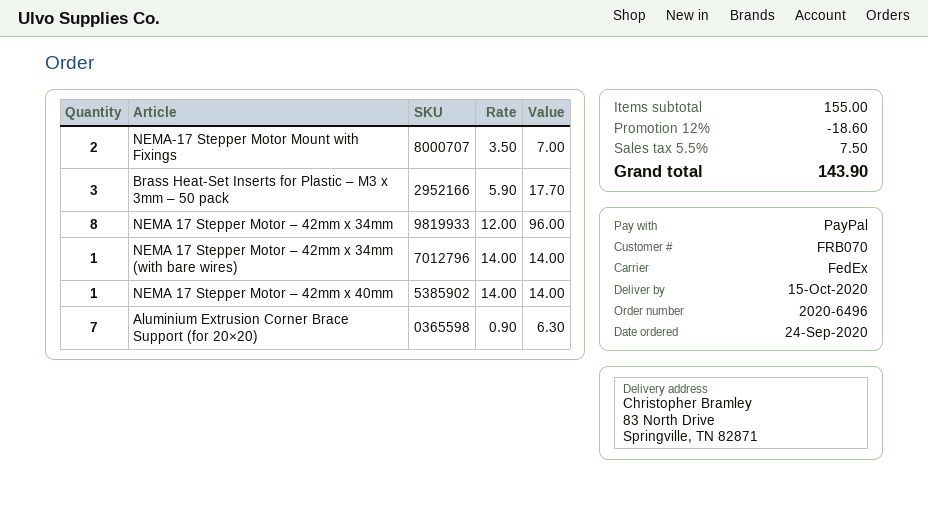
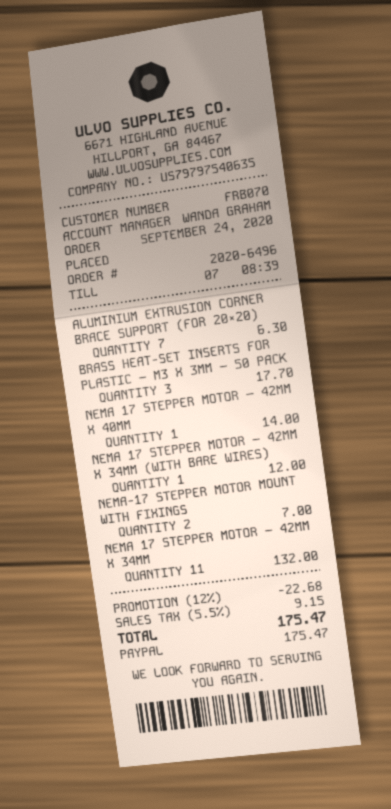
NEMA 17 Stepper Motor – 42mm x 34mm: 8 for 96.00 -> 11 for 132.00
NEMA 17 Stepper Motor – 42mm x 34mm (with bare wires): 1 for 14.00 -> 1 for 12.00
discount: 12% = 18.60 -> 12% = 22.68
tax: 5.5% = 7.50 -> 5.5% = 9.15
total: 143.90 -> 175.47

